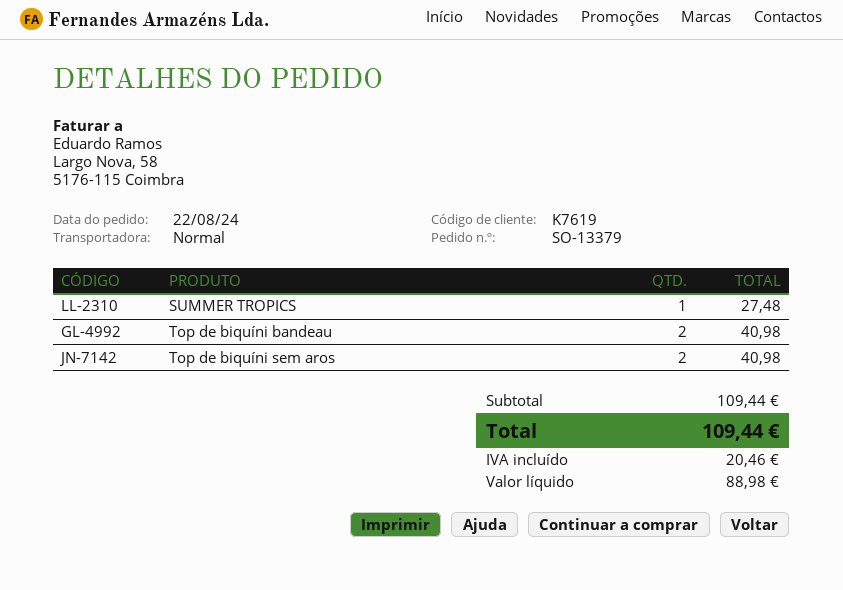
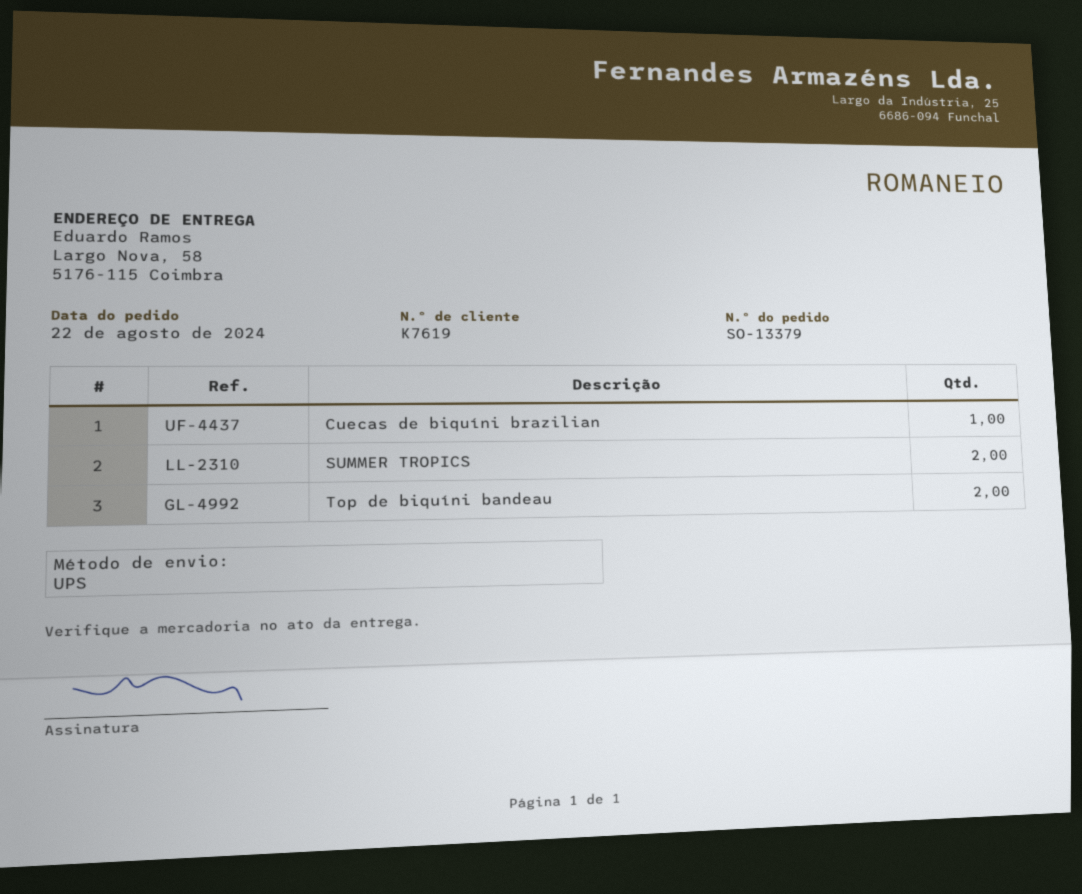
shipping method: standard -> UPS
SUMMER TROPICS: 1 -> 2
Top de biquíni sem aros: 2 -> none
Cuecas de biquíni brazilian: none -> 1

